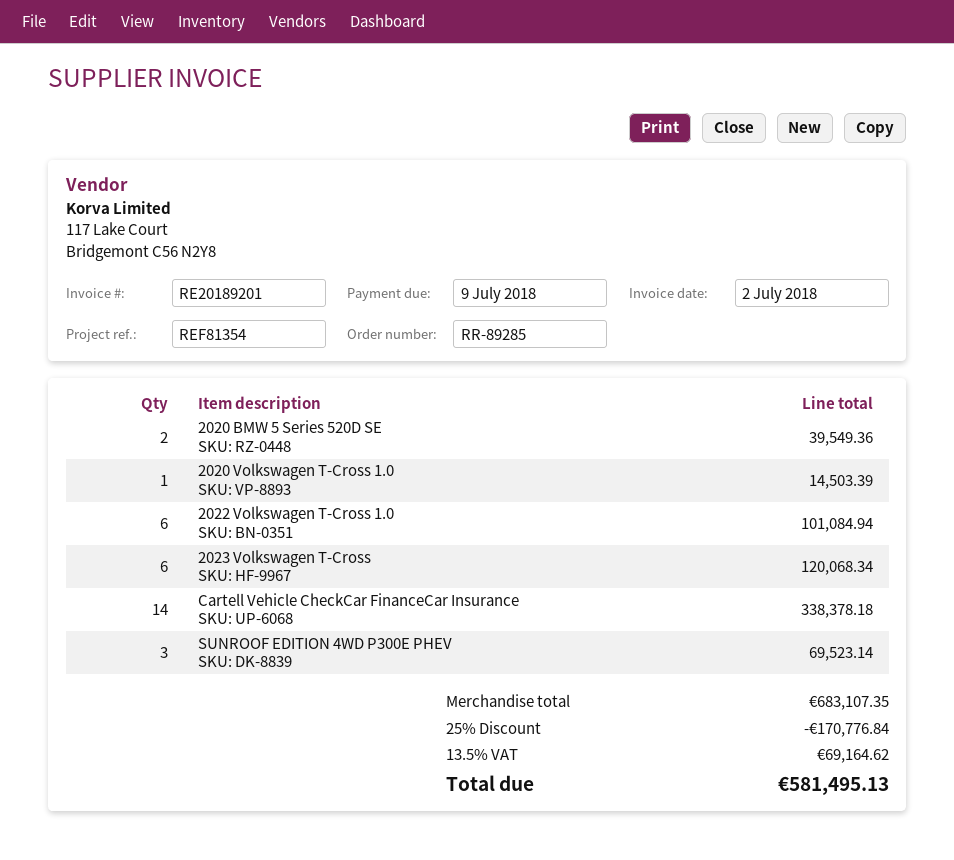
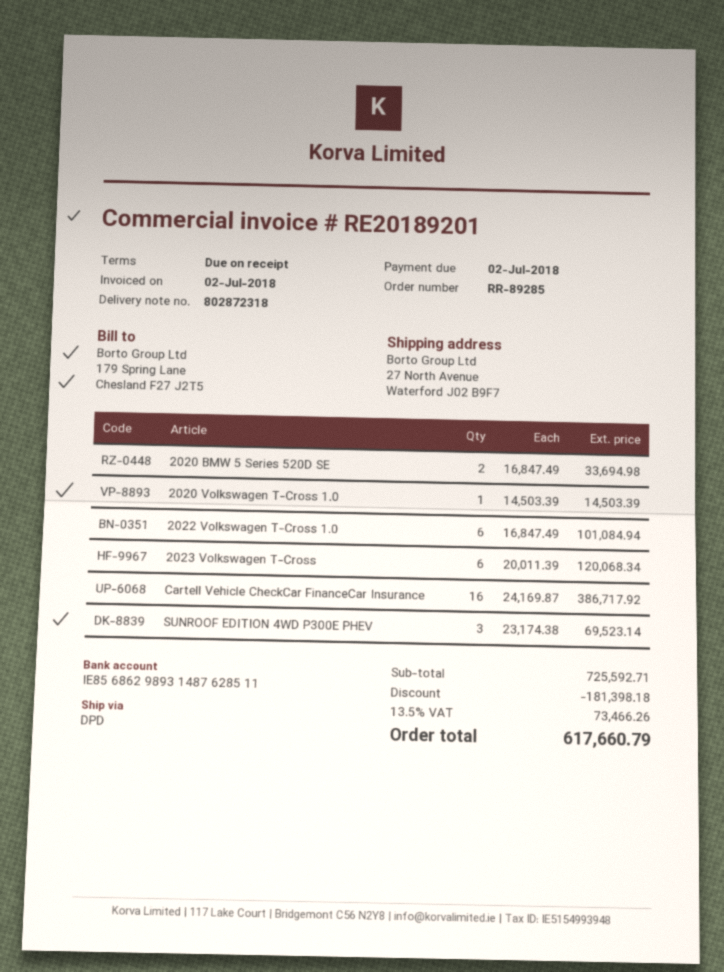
due date: 2018-07-09 -> 2018-07-02
2020 BMW 5 Series 520D SE: 2 for 39549.36 -> 2 for 33694.98
Cartell Vehicle CheckCar FinanceCar Insurance: 14 for 338378.18 -> 16 for 386717.92
subtotal: 683107.35 -> 725592.71
discount: 170776.84 -> 181398.18
tax: 13.5% = 69164.62 -> 13.5% = 73466.26
total: 581495.13 -> 617660.79

